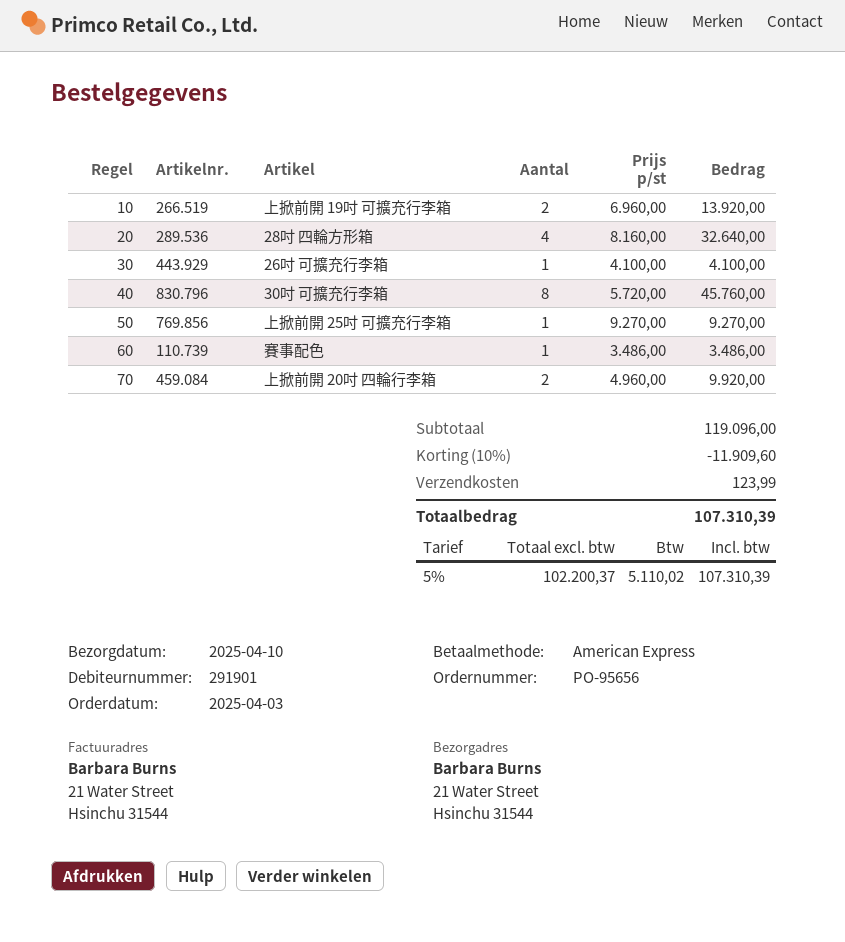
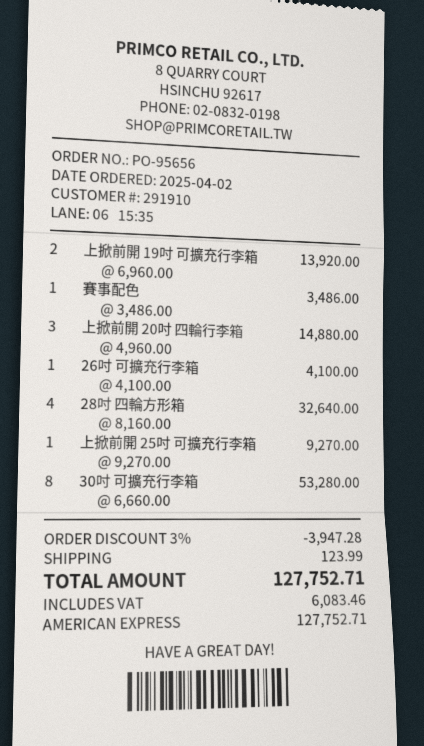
order date: 2025-04-03 -> 2025-04-02
customer number: 291901 -> 291910
30吋 可擴充行李箱: 8 x 5720.00 = 45760.00 -> 8 x 6660.00 = 53280.00
上掀前開 20吋 四輪行李箱: 2 x 4960.00 = 9920.00 -> 3 x 4960.00 = 14880.00
discount: 10% = 11909.60 -> 3% = 3947.28
tax: 5110.02 -> 6083.46
total: 107310.39 -> 127752.71

